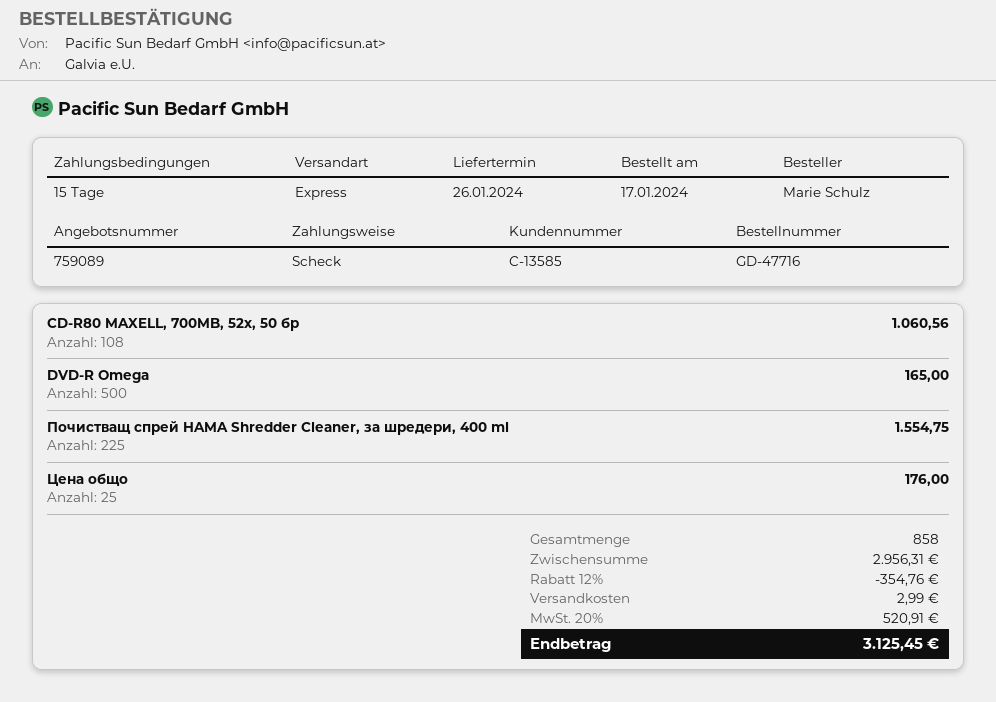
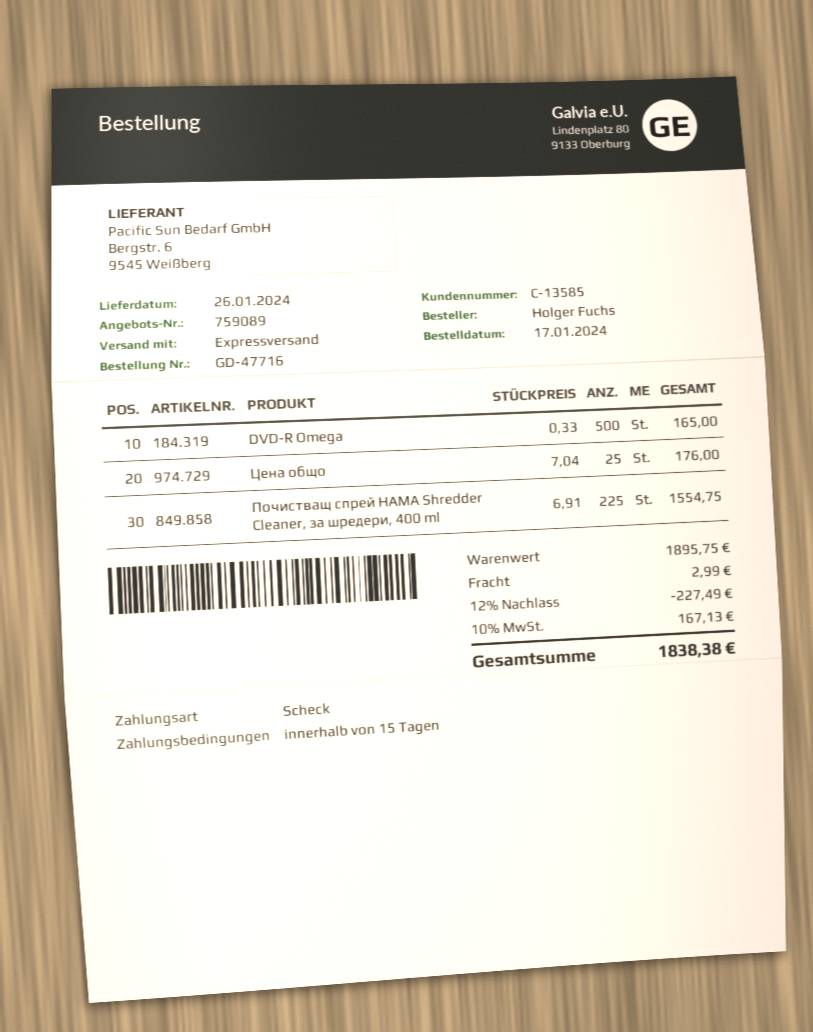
ordered by: Marie Schulz -> Holger Fuchs
CD-R80 MAXELL, 700MB, 52x, 50 бр: 108 for 1060.56 -> none
subtotal: 2956.31 -> 1895.75
discount: 12% = 354.76 -> 12% = 227.49
tax: 20% = 520.91 -> 10% = 167.13
total: 3125.45 -> 1838.38

